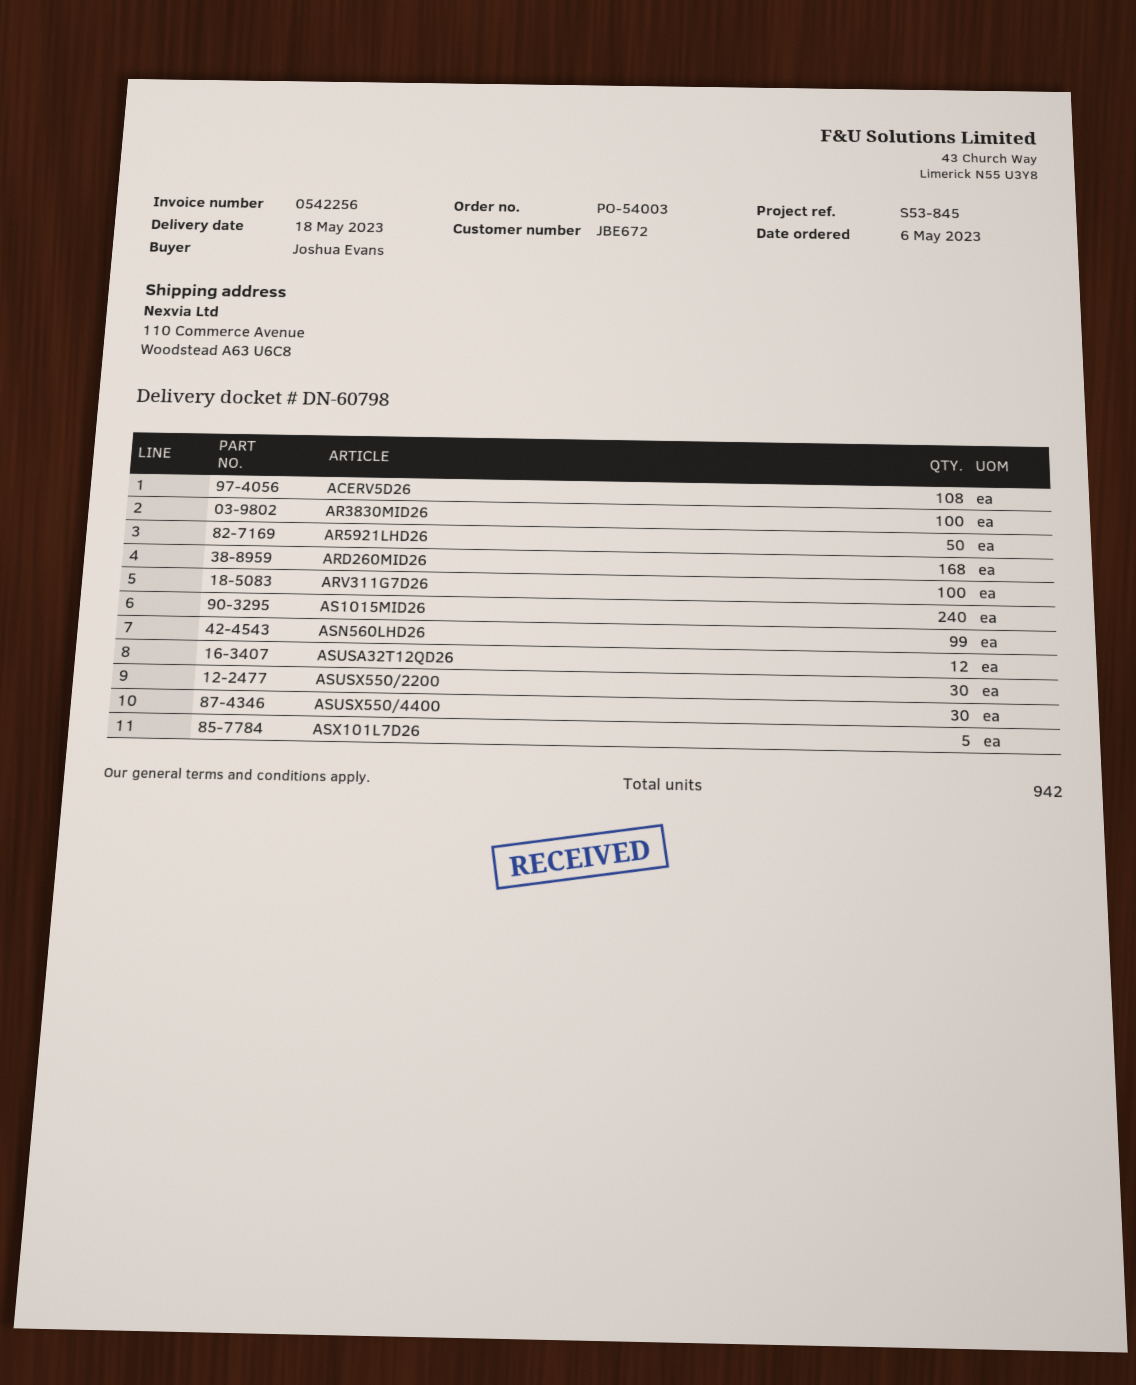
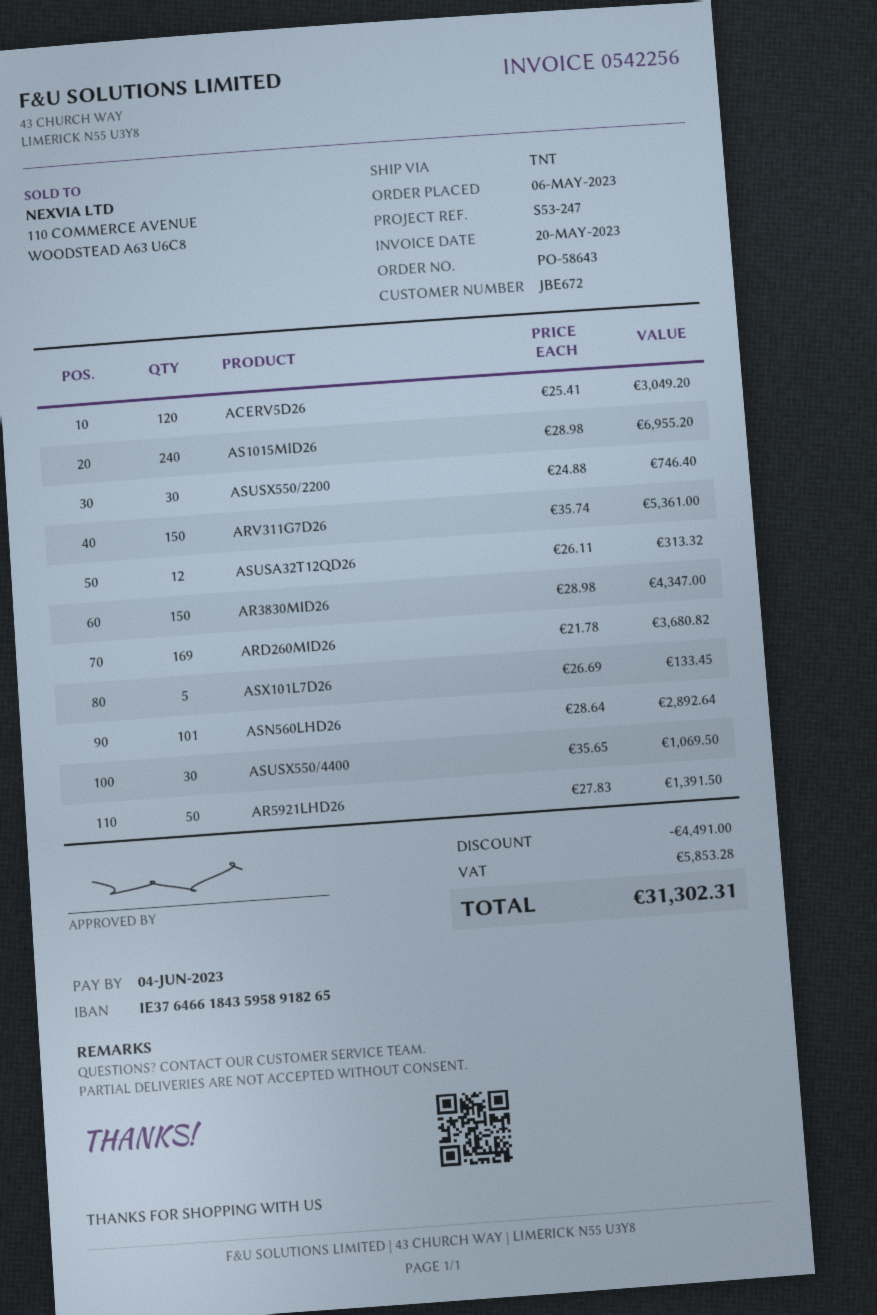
order number: PO-54003 -> PO-58643
reference: S53-845 -> S53-247
ACERV5D26: 108 -> 120
AR3830MID26: 100 -> 150
ARD260MID26: 168 -> 169
ARV311G7D26: 100 -> 150
ASN560LHD26: 99 -> 101

